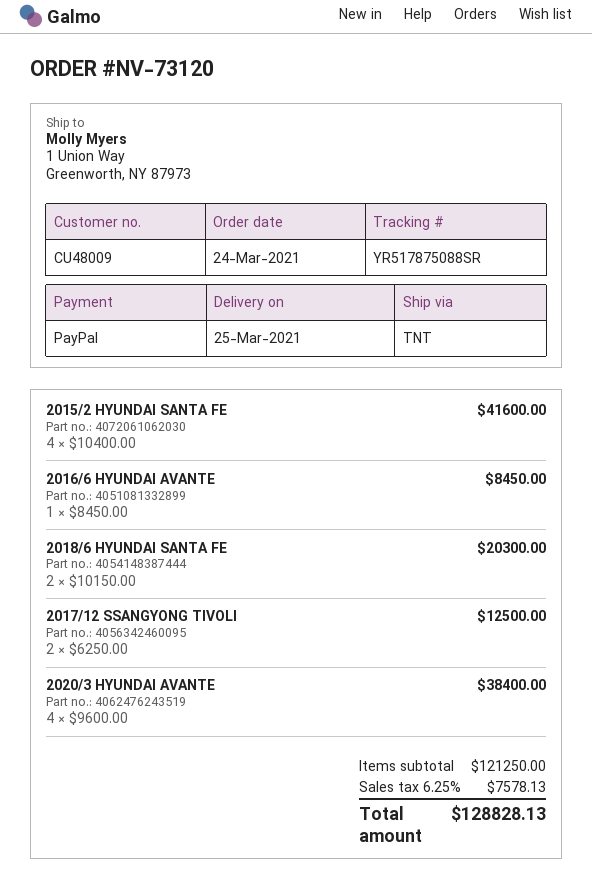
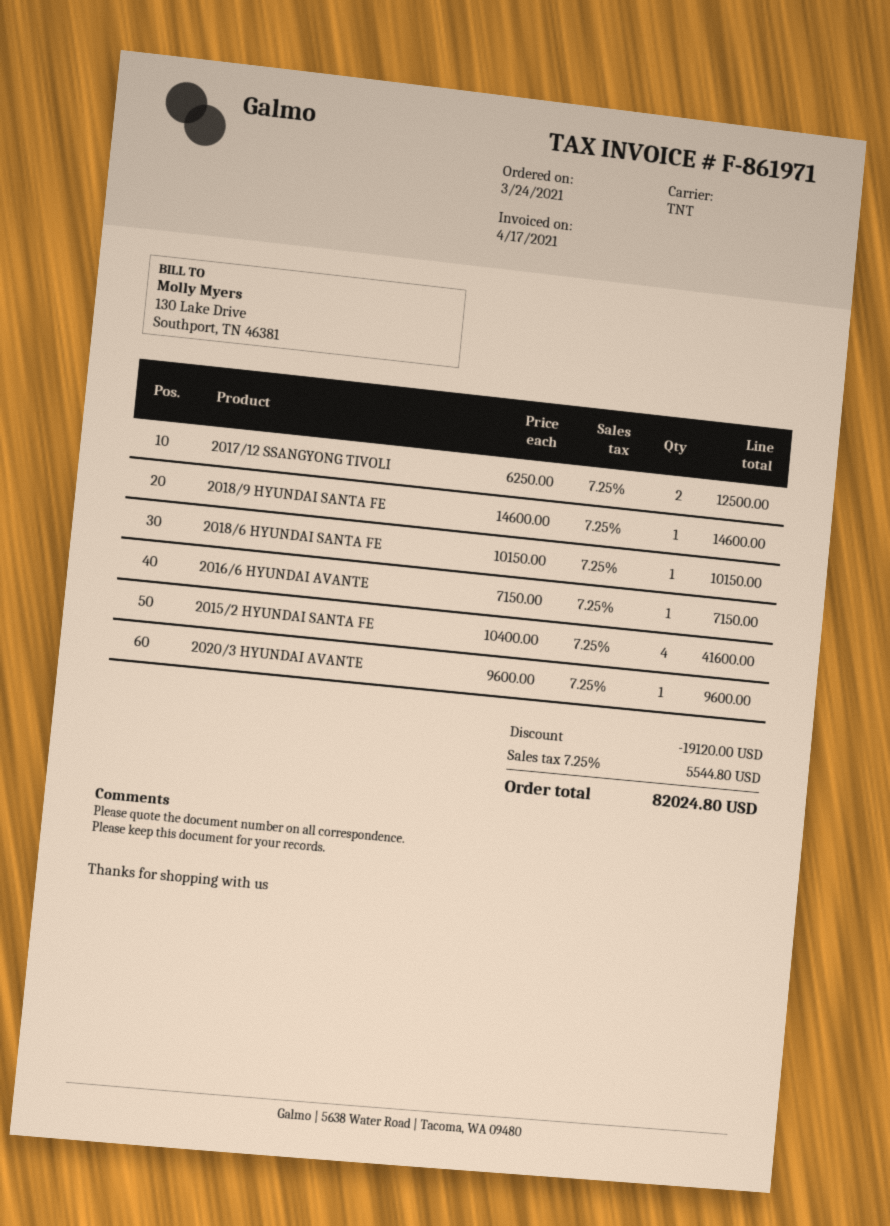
2016/6 HYUNDAI AVANTE: 1 x 8450.00 = 8450.00 -> 1 x 7150.00 = 7150.00
2018/6 HYUNDAI SANTA FE: 2 x 10150.00 = 20300.00 -> 1 x 10150.00 = 10150.00
2020/3 HYUNDAI AVANTE: 4 x 9600.00 = 38400.00 -> 1 x 9600.00 = 9600.00
2018/9 HYUNDAI SANTA FE: none -> 1 x 14600.00 = 14600.00
discount: none -> 19120.00
tax: 6.25% = 7578.13 -> 7.25% = 5544.80
total: 128828.13 -> 82024.80

